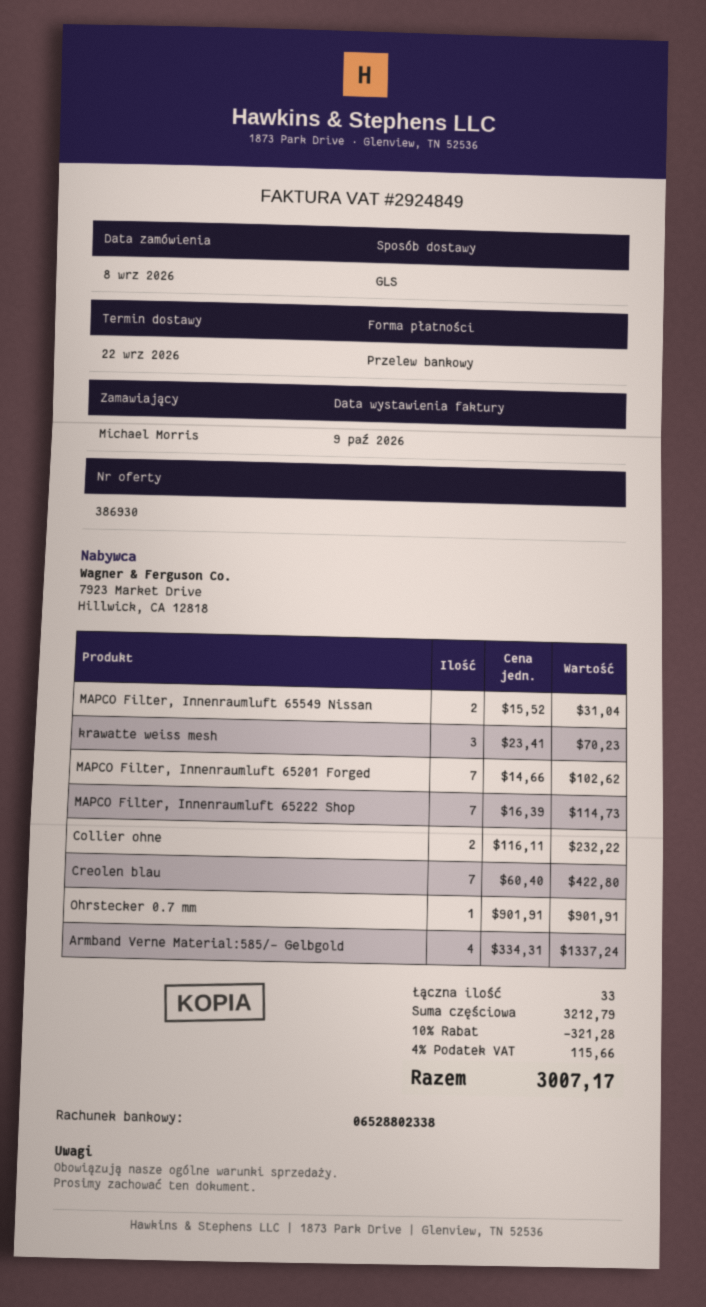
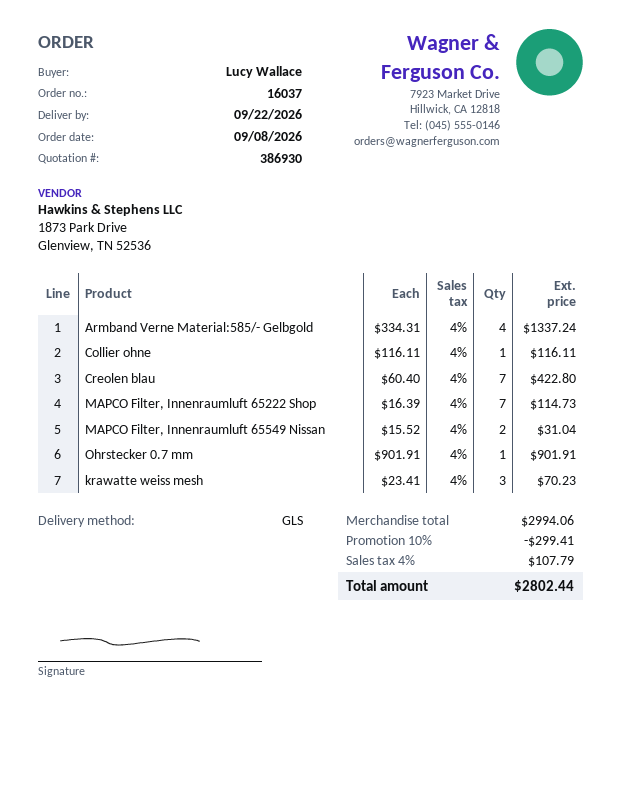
ordered by: Michael Morris -> Lucy Wallace
MAPCO Filter, Innenraumluft 65201 Forged: 7 x 14.66 = 102.62 -> none
Collier ohne: 2 x 116.11 = 232.22 -> 1 x 116.11 = 116.11
subtotal: 3212.79 -> 2994.06
discount: 10% = 321.28 -> 10% = 299.41
tax: 4% = 115.66 -> 4% = 107.79
total: 3007.17 -> 2802.44

